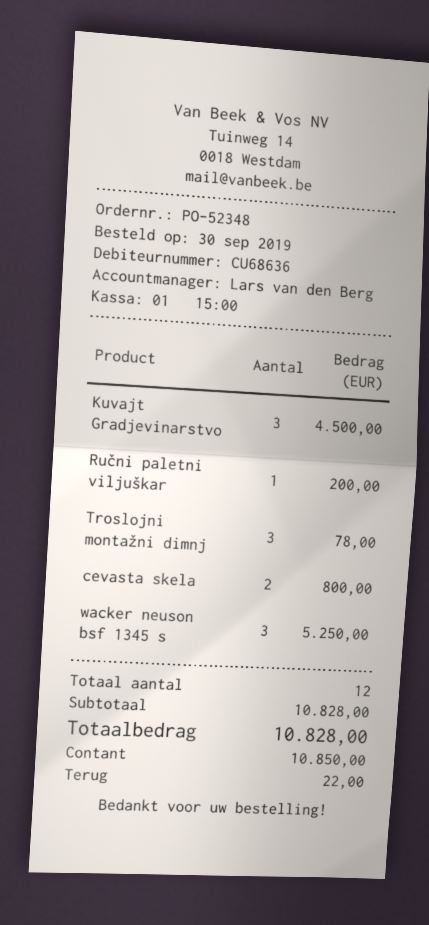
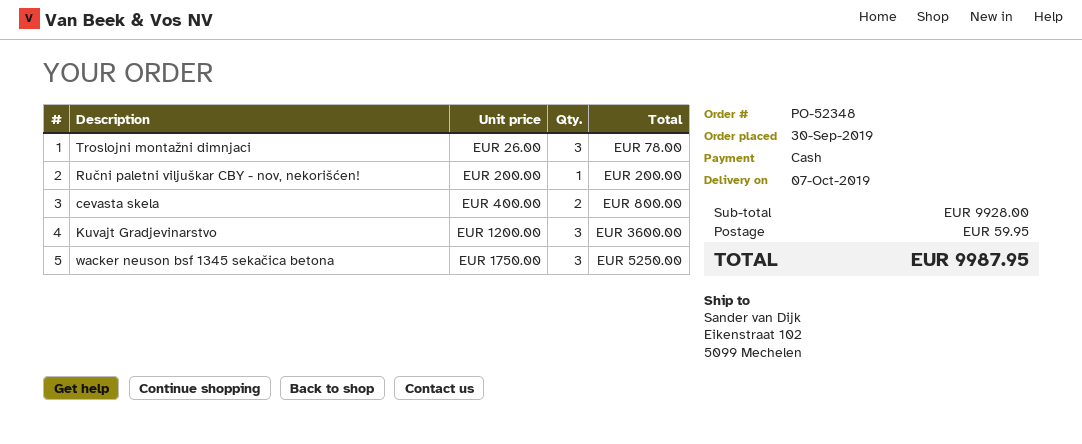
Kuvajt Gradjevinarstvo: 3 for 4500.00 -> 3 for 3600.00
subtotal: 10828.00 -> 9928.00
shipping: none -> 59.95
total: 10828.00 -> 9987.95

